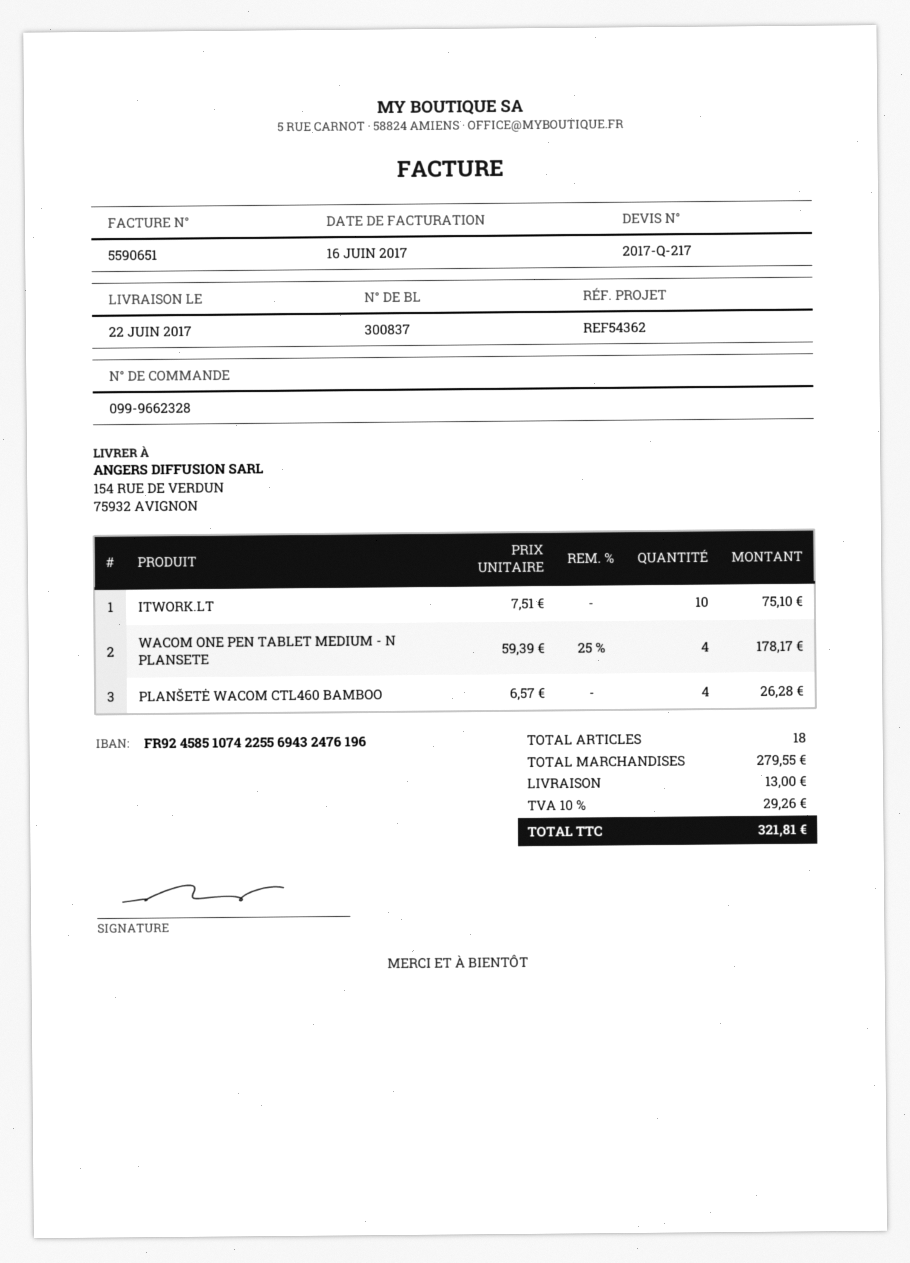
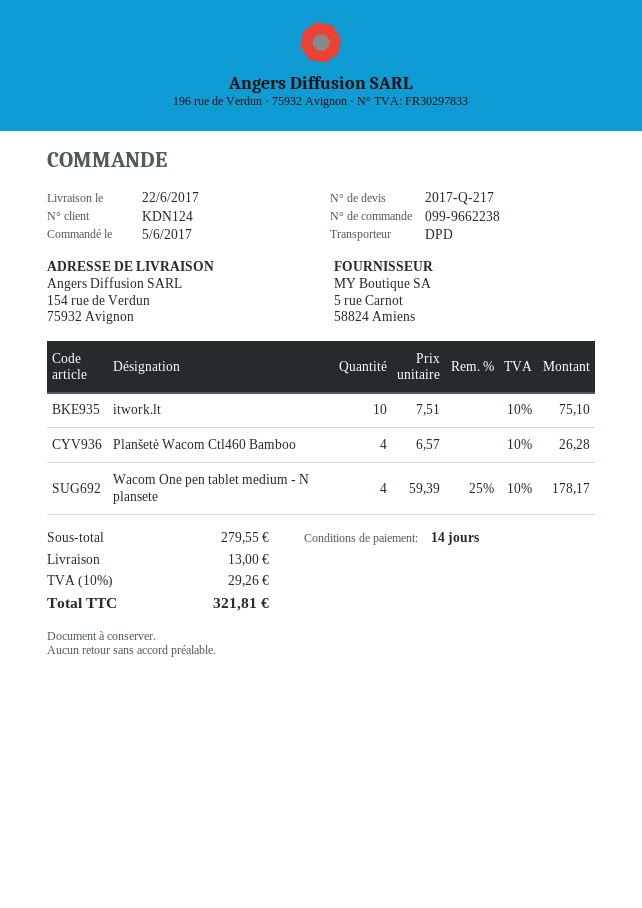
order number: 099-9662328 -> 099-9662238

